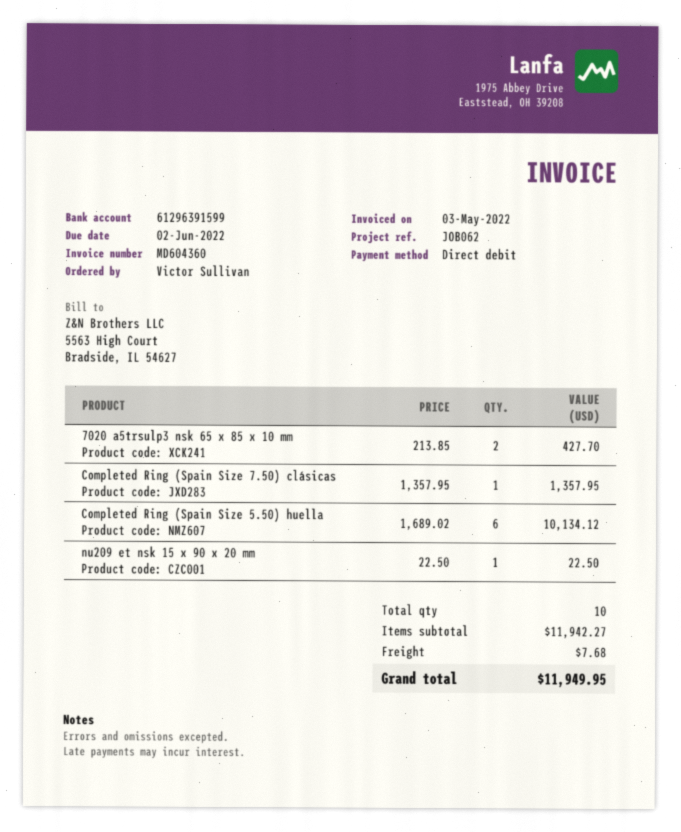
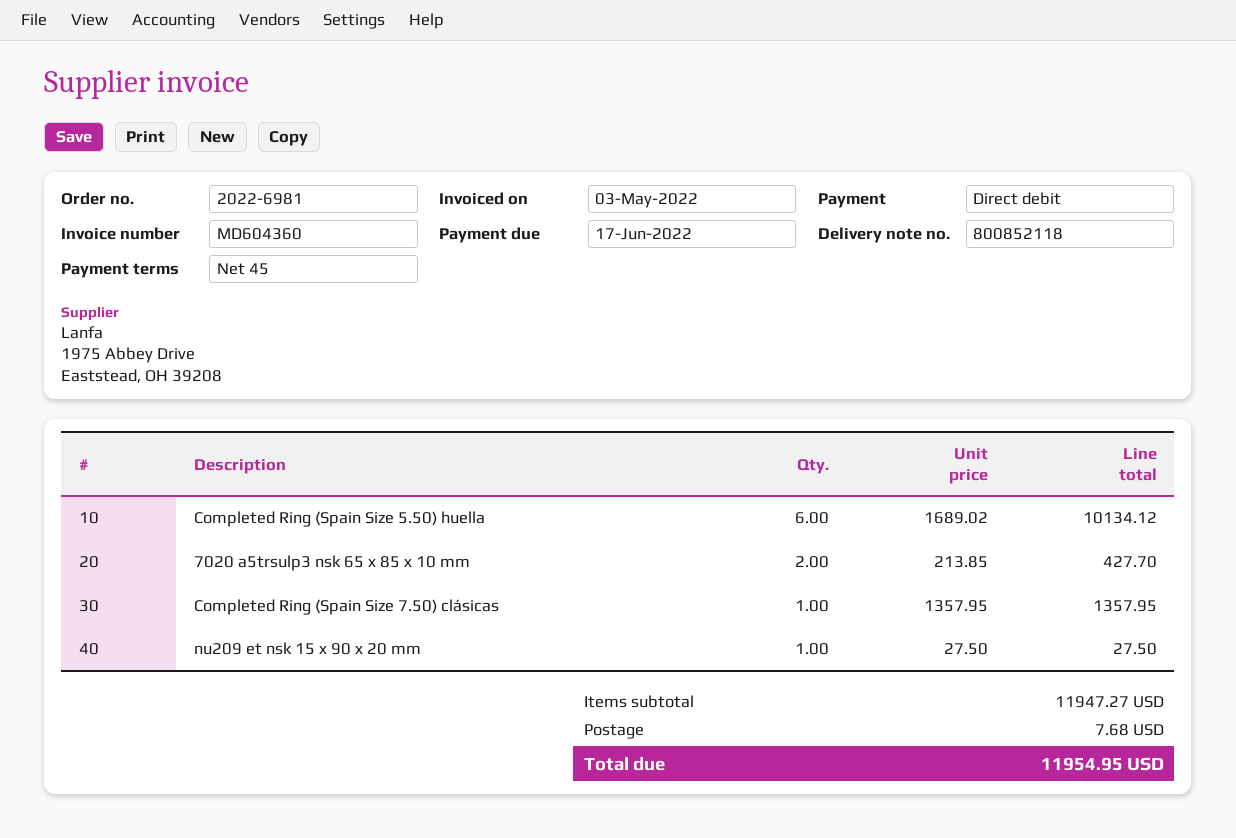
due date: 2022-06-02 -> 2022-06-17
nu209 et nsk 15 x 90 x 20 mm: 1 x 22.50 = 22.50 -> 1 x 27.50 = 27.50
subtotal: 11942.27 -> 11947.27
total: 11949.95 -> 11954.95

